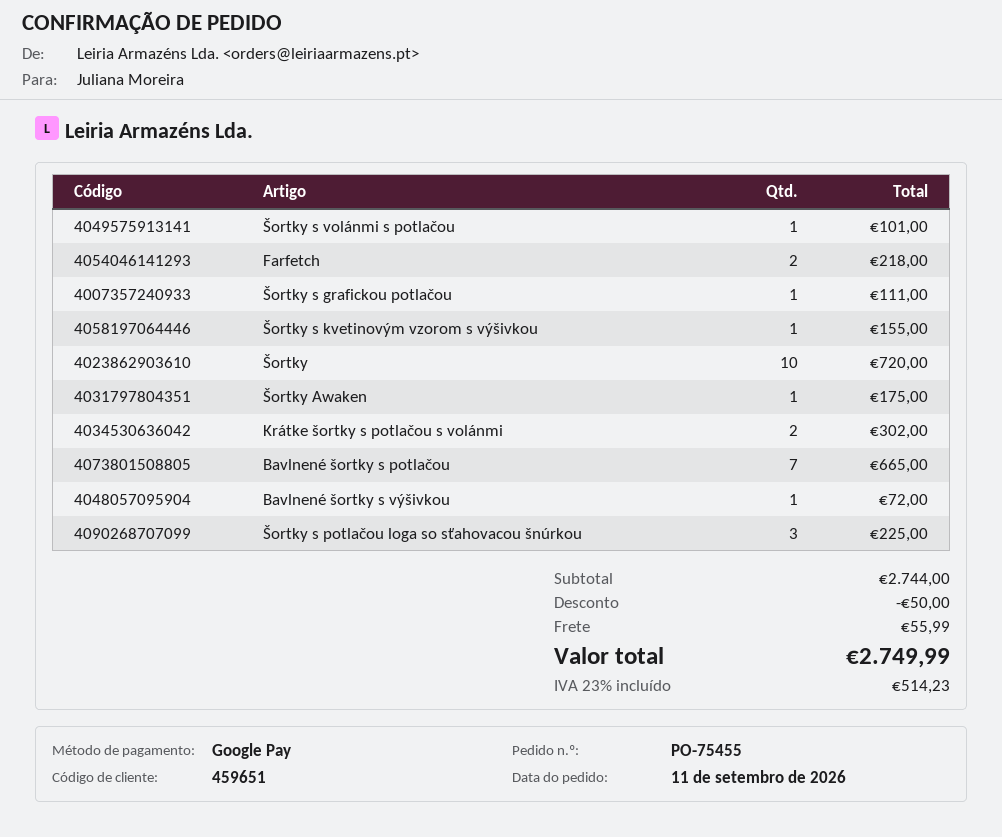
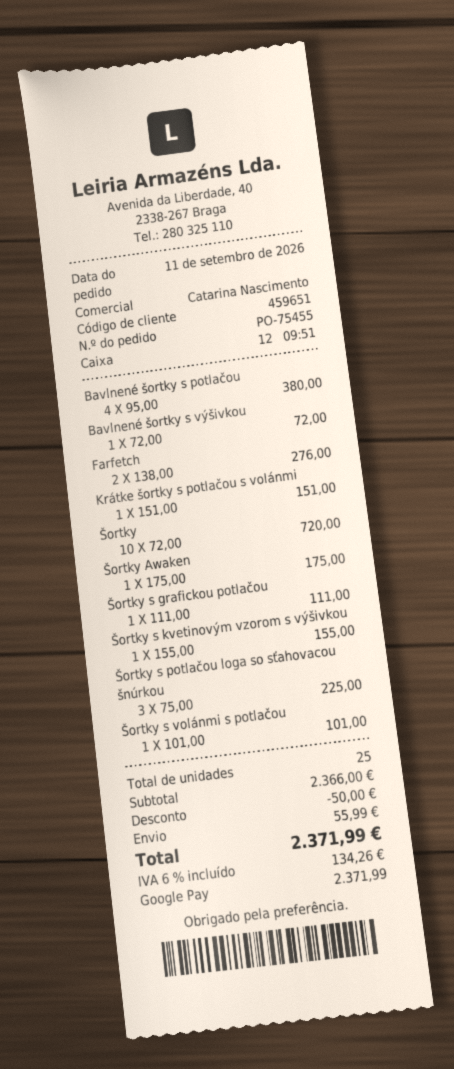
Farfetch: 2 for 218.00 -> 2 for 276.00
Krátke šortky s potlačou s volánmi: 2 for 302.00 -> 1 for 151.00
Bavlnené šortky s potlačou: 7 for 665.00 -> 4 for 380.00
subtotal: 2744.00 -> 2366.00
tax: 23% = 514.23 -> 6% = 134.26
total: 2749.99 -> 2371.99

